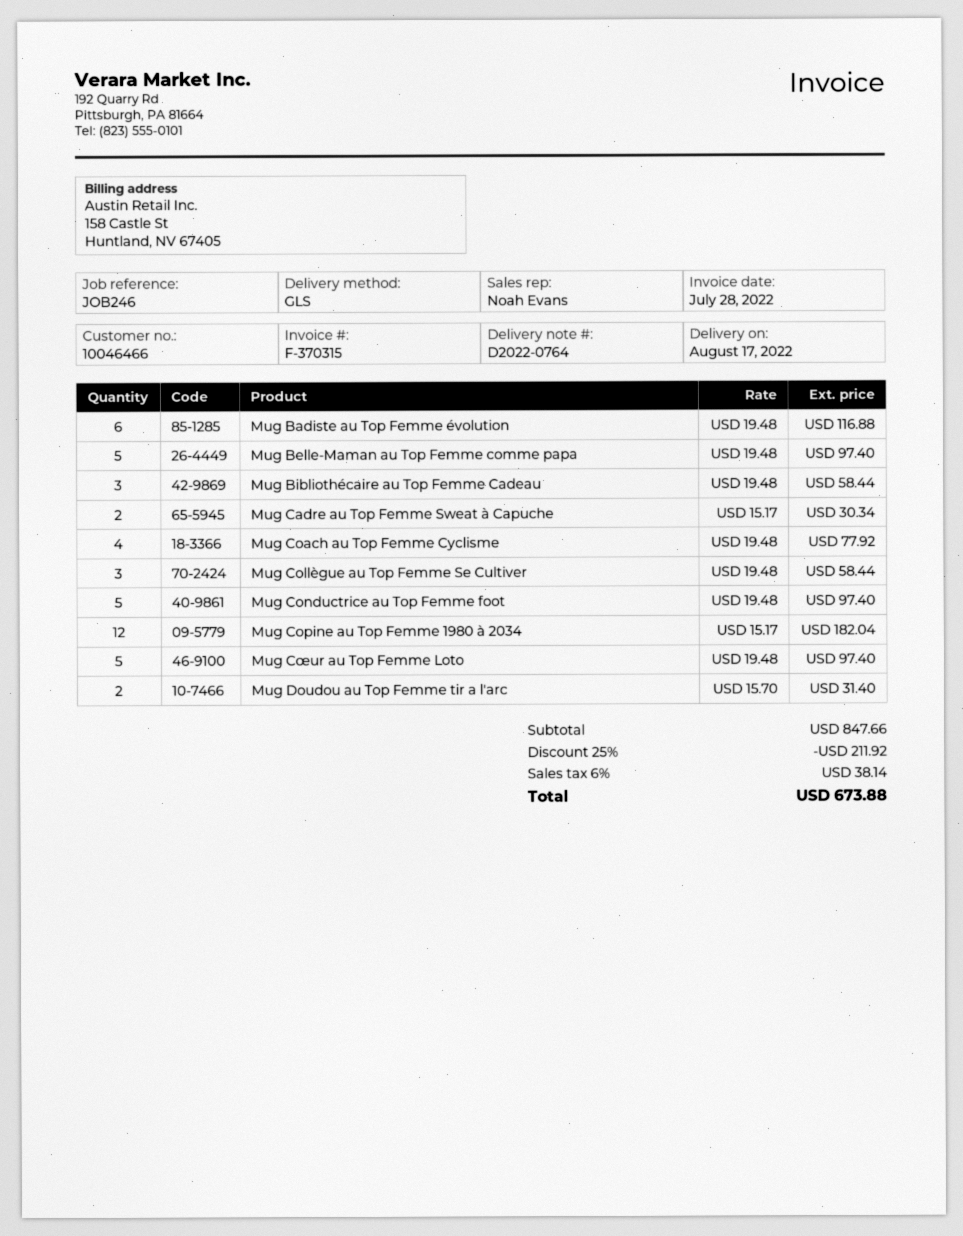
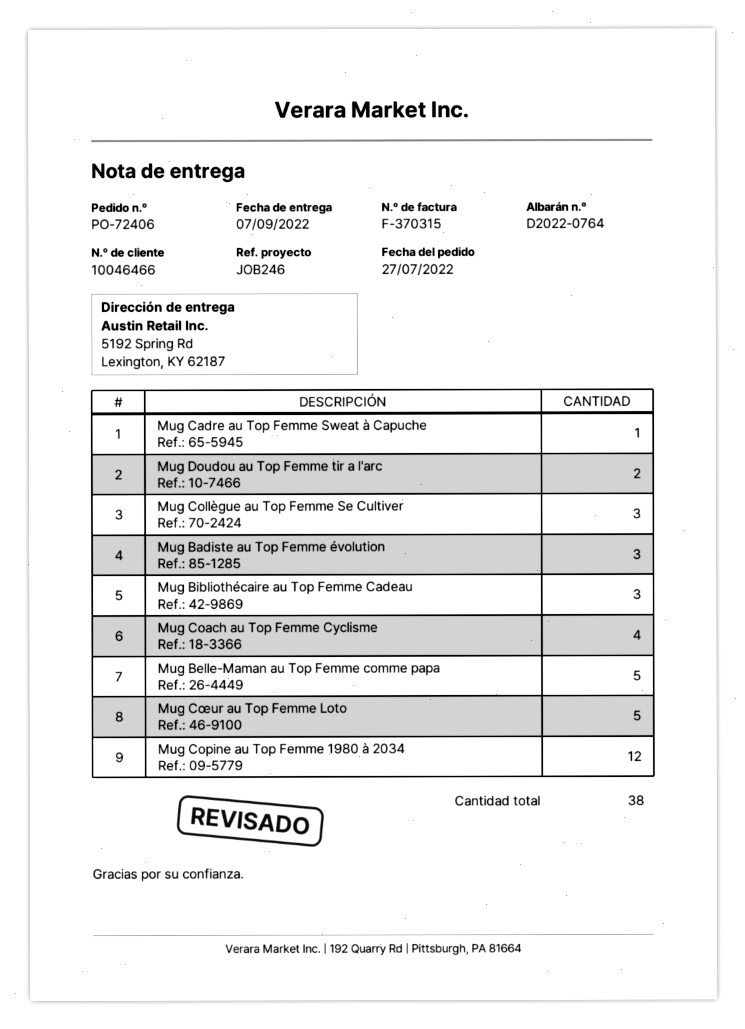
delivery date: 2022-08-17 -> 2022-09-07
Mug Badiste au Top Femme évolution: 6 -> 3
Mug Cadre au Top Femme Sweat à Capuche: 2 -> 1
Mug Conductrice au Top Femme foot: 5 -> none

